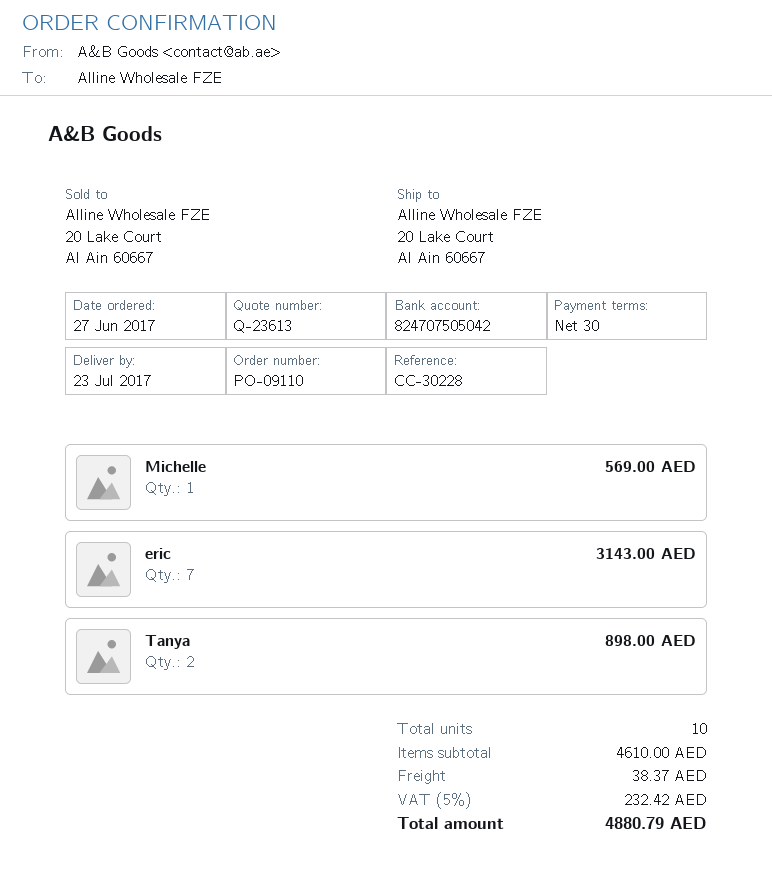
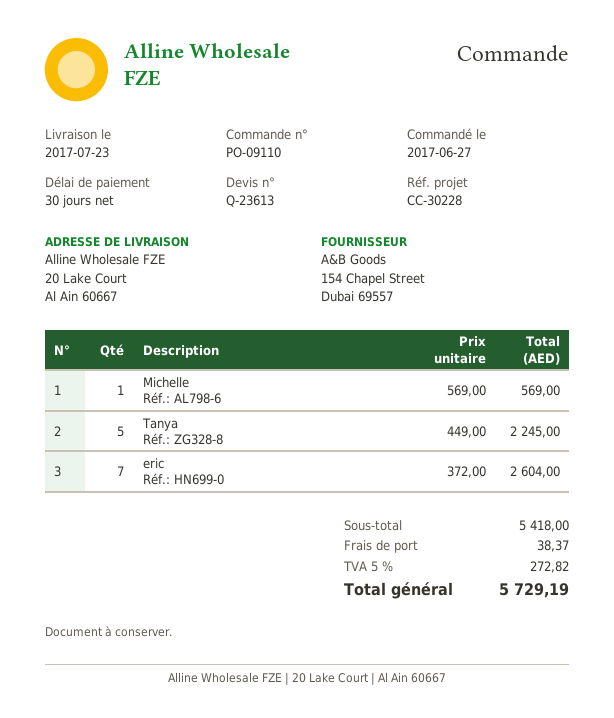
eric: 7 for 3143.00 -> 7 for 2604.00
Tanya: 2 for 898.00 -> 5 for 2245.00
subtotal: 4610.00 -> 5418.00
tax: 5% = 232.42 -> 5% = 272.82
total: 4880.79 -> 5729.19

